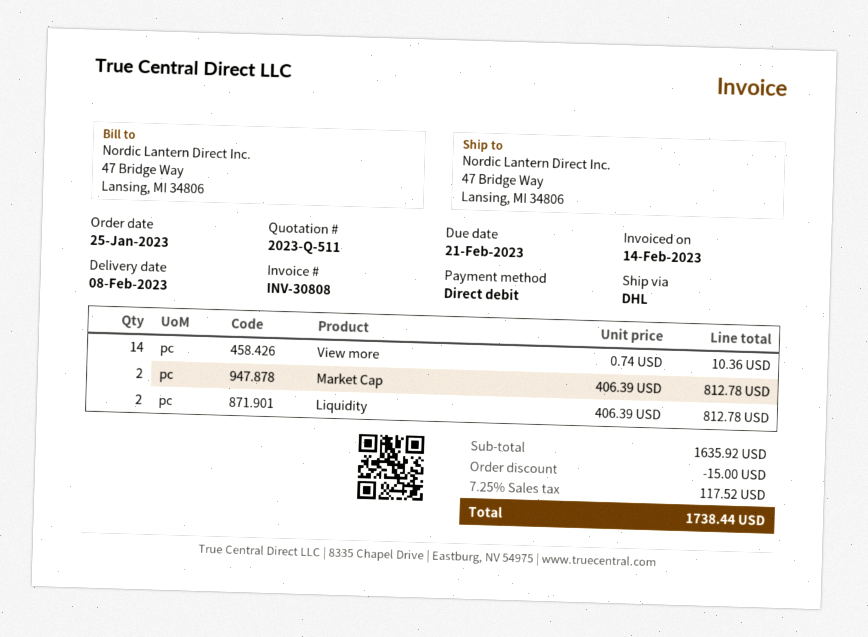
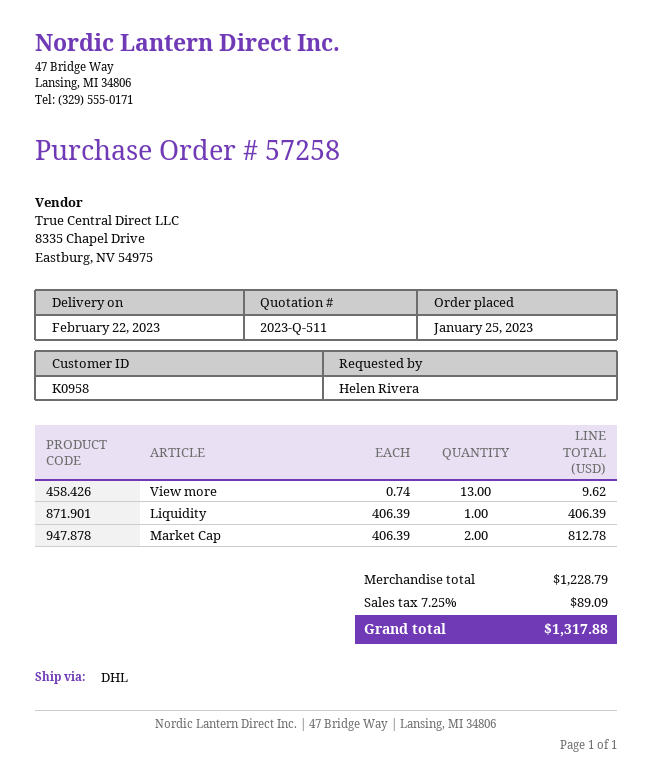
delivery date: 2023-02-08 -> 2023-02-22
View more: 14 x 0.74 = 10.36 -> 13 x 0.74 = 9.62
Liquidity: 2 x 406.39 = 812.78 -> 1 x 406.39 = 406.39
subtotal: 1635.92 -> 1228.79
discount: 15.00 -> none
tax: 7.25% = 117.52 -> 7.25% = 89.09
total: 1738.44 -> 1317.88

